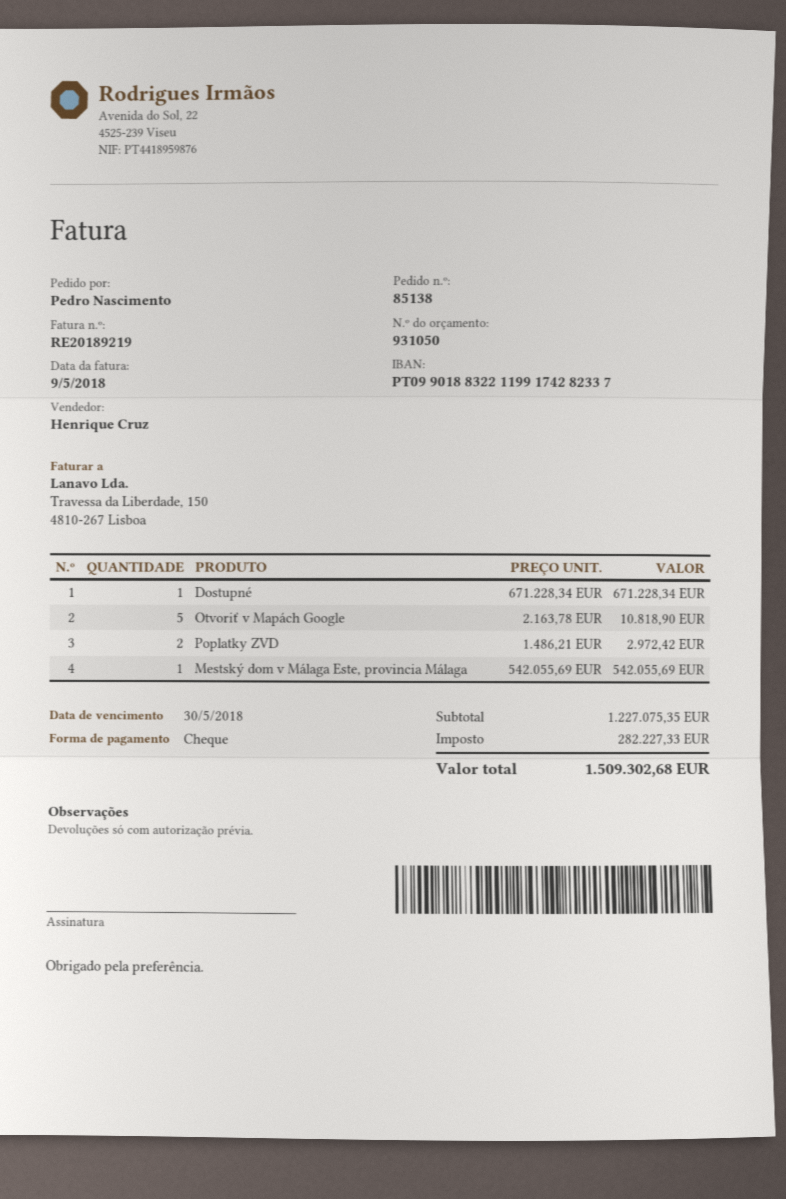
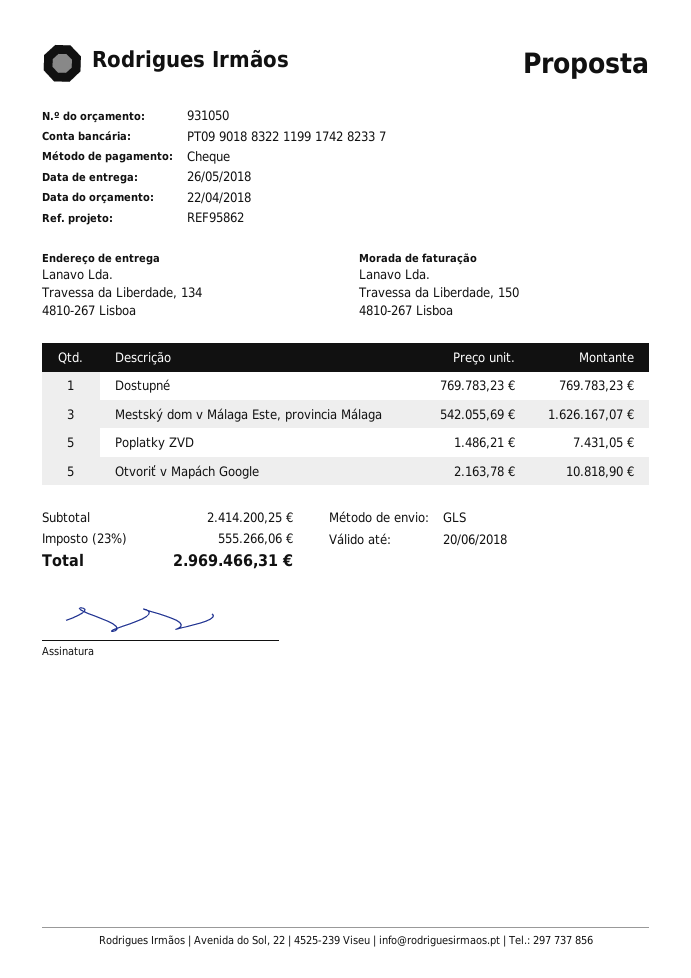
Dostupné: 1 x 671228.34 = 671228.34 -> 1 x 769783.23 = 769783.23
Poplatky ZVD: 2 x 1486.21 = 2972.42 -> 5 x 1486.21 = 7431.05
Mestský dom v Málaga Este, provincia Málaga: 1 x 542055.69 = 542055.69 -> 3 x 542055.69 = 1626167.07
subtotal: 1227075.35 -> 2414200.25
tax: 282227.33 -> 555266.06
total: 1509302.68 -> 2969466.31

